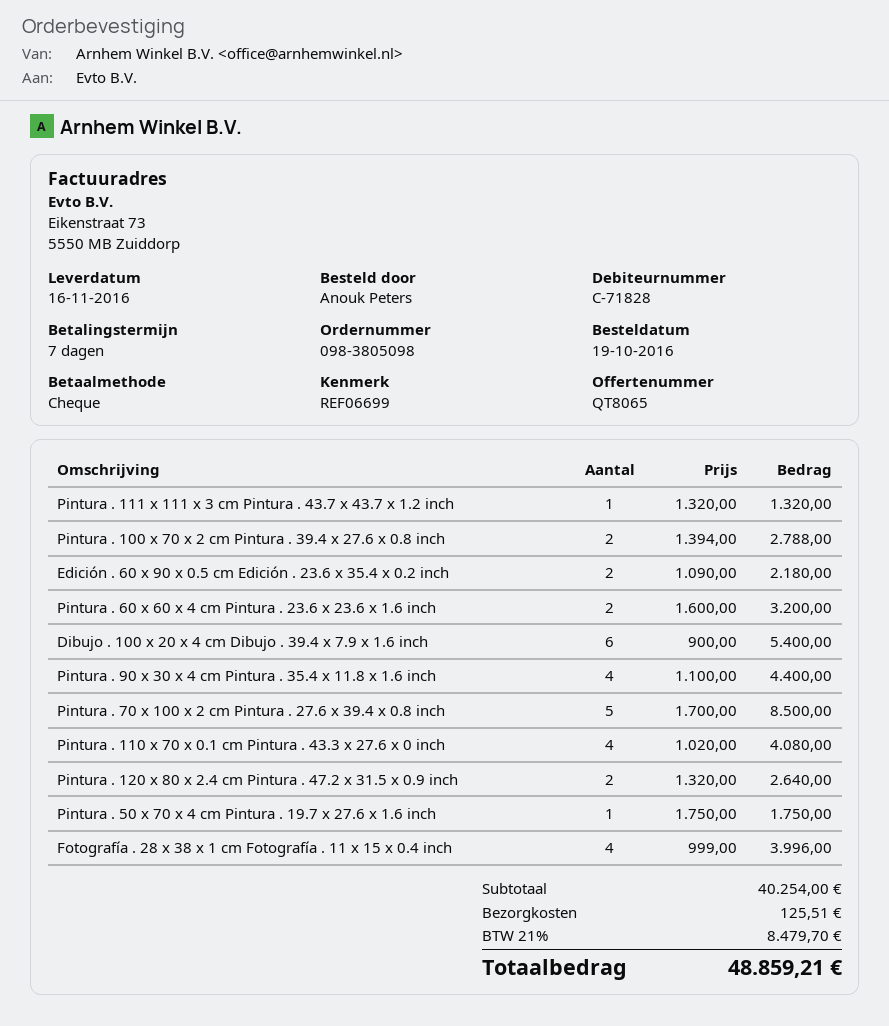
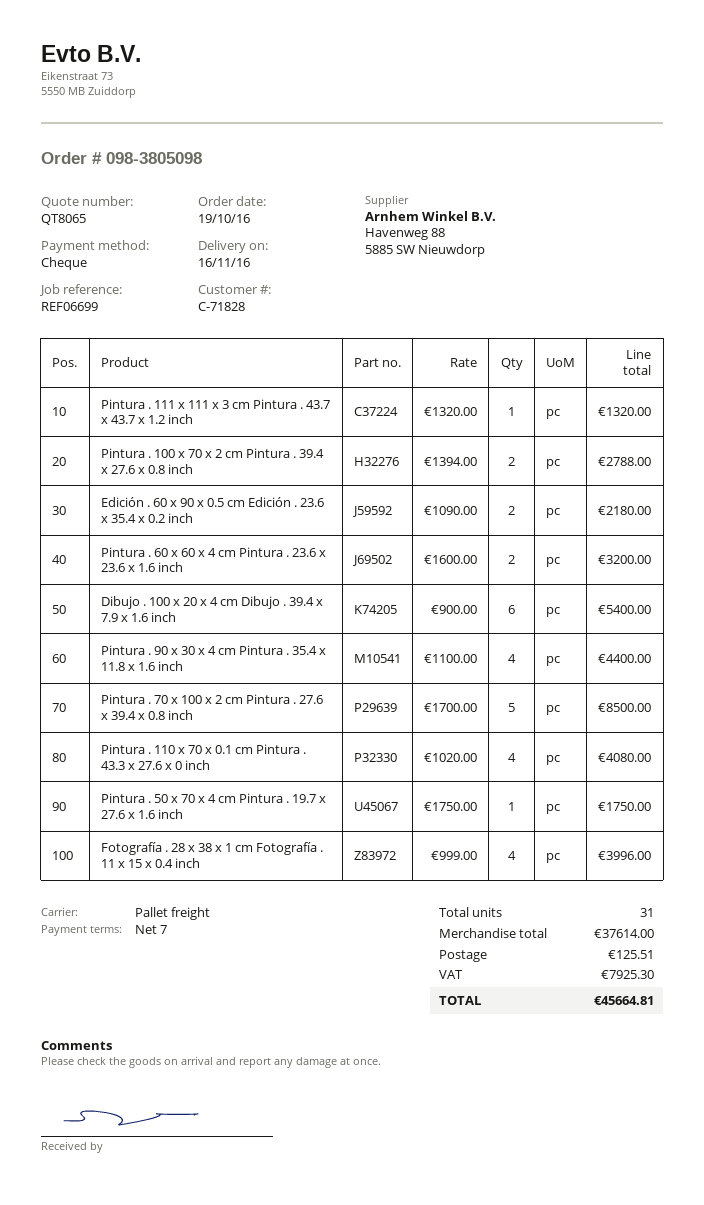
Pintura . 120 x 80 x 2.4 cm Pintura . 47.2 x 31.5 x 0.9 inch: 2 x 1320.00 = 2640.00 -> none
subtotal: 40254.00 -> 37614.00
tax: 8479.70 -> 7925.30
total: 48859.21 -> 45664.81

